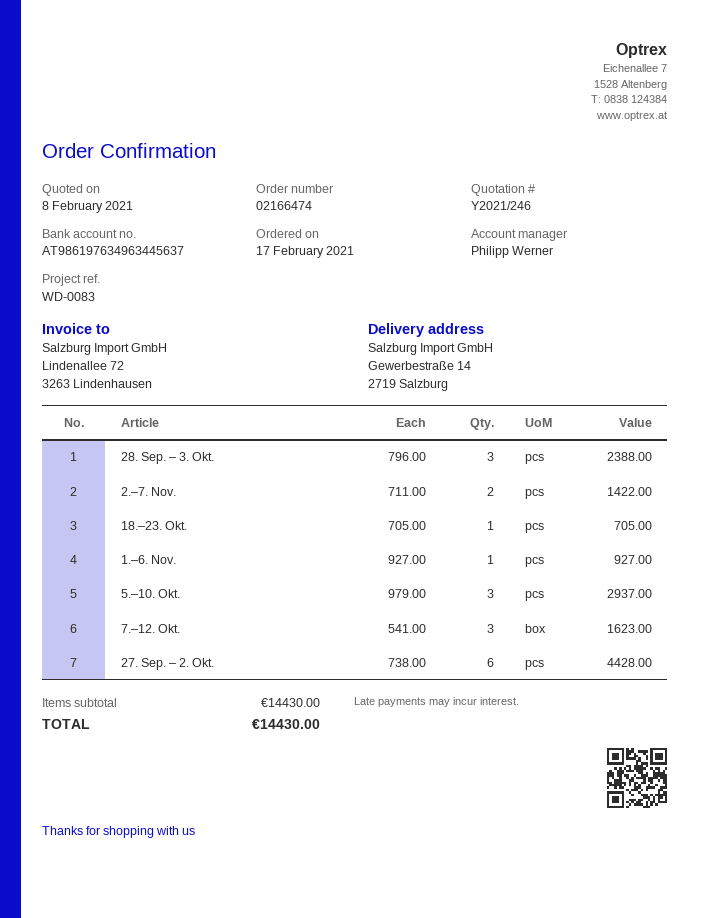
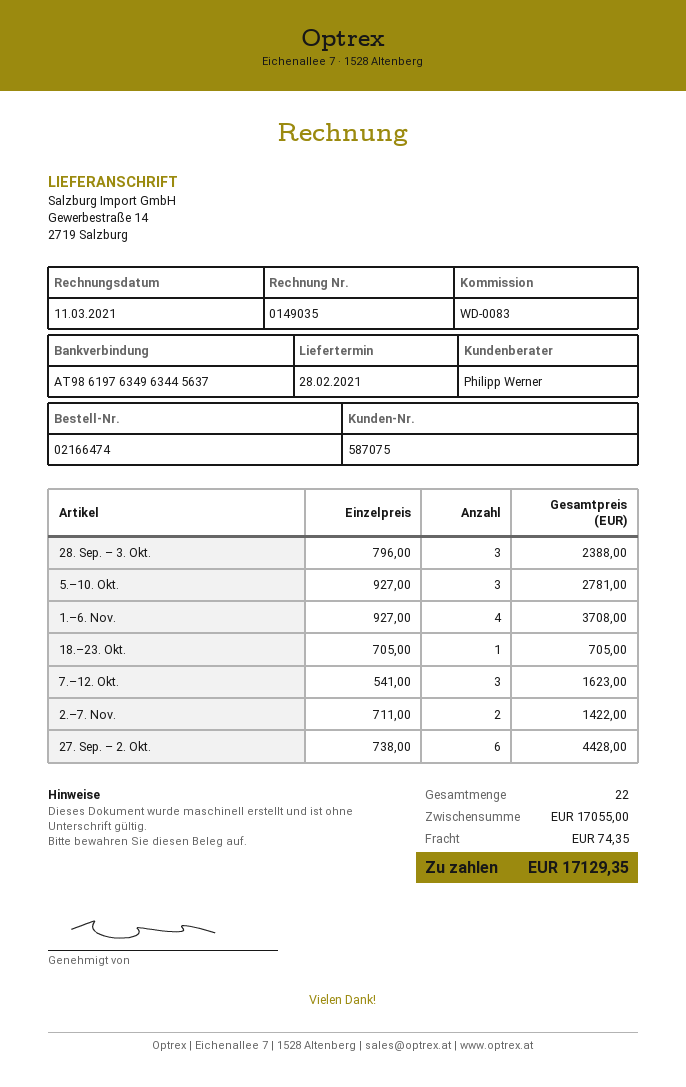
1.–6. Nov.: 1 x 927.00 = 927.00 -> 4 x 927.00 = 3708.00
5.–10. Okt.: 3 x 979.00 = 2937.00 -> 3 x 927.00 = 2781.00
subtotal: 14430.00 -> 17055.00
shipping: none -> 74.35
total: 14430.00 -> 17129.35

